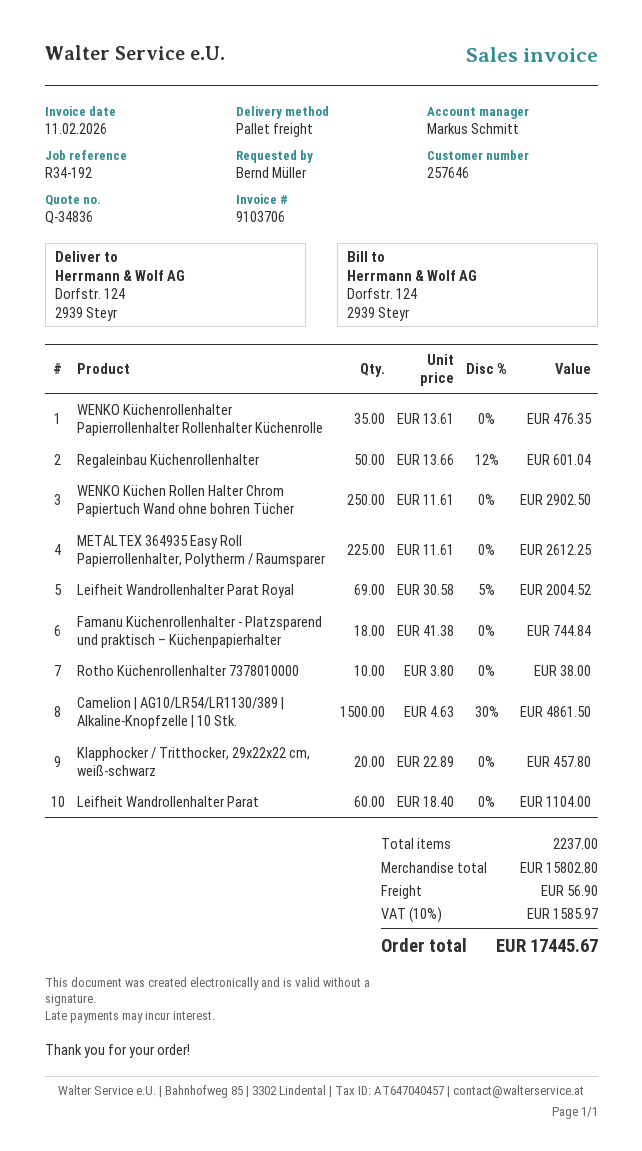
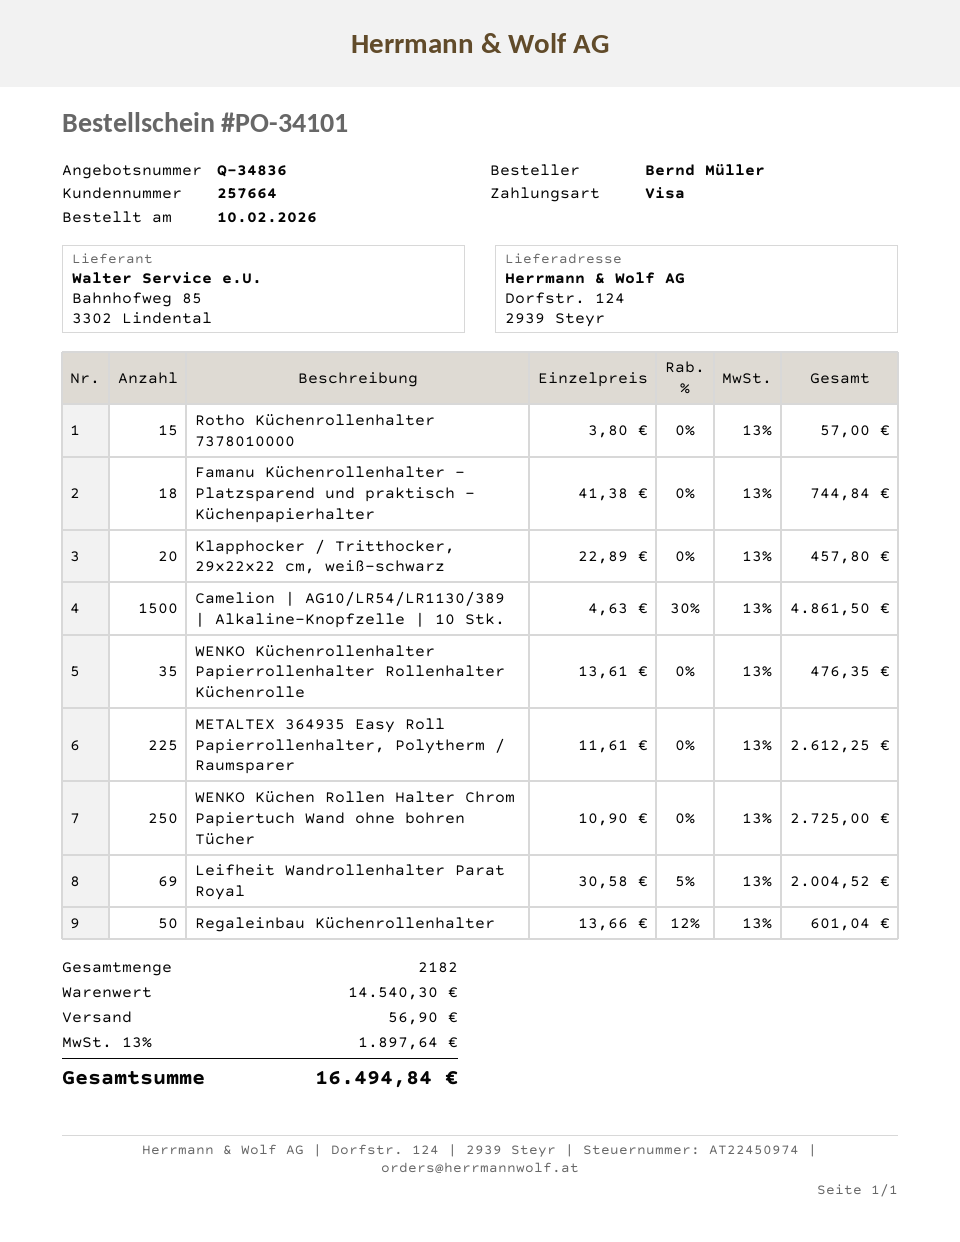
customer number: 257646 -> 257664
WENKO Küchen Rollen Halter Chrom Papiertuch Wand ohne bohren Tücher: 250 x 11.61 = 2902.50 -> 250 x 10.90 = 2725.00
Rotho Küchenrollenhalter 7378010000: 10 x 3.80 = 38.00 -> 15 x 3.80 = 57.00
Leifheit Wandrollenhalter Parat: 60 x 18.40 = 1104.00 -> none
total quantity: 2237 -> 2182
subtotal: 15802.80 -> 14540.30
tax: 10% = 1585.97 -> 13% = 1897.64
total: 17445.67 -> 16494.84

